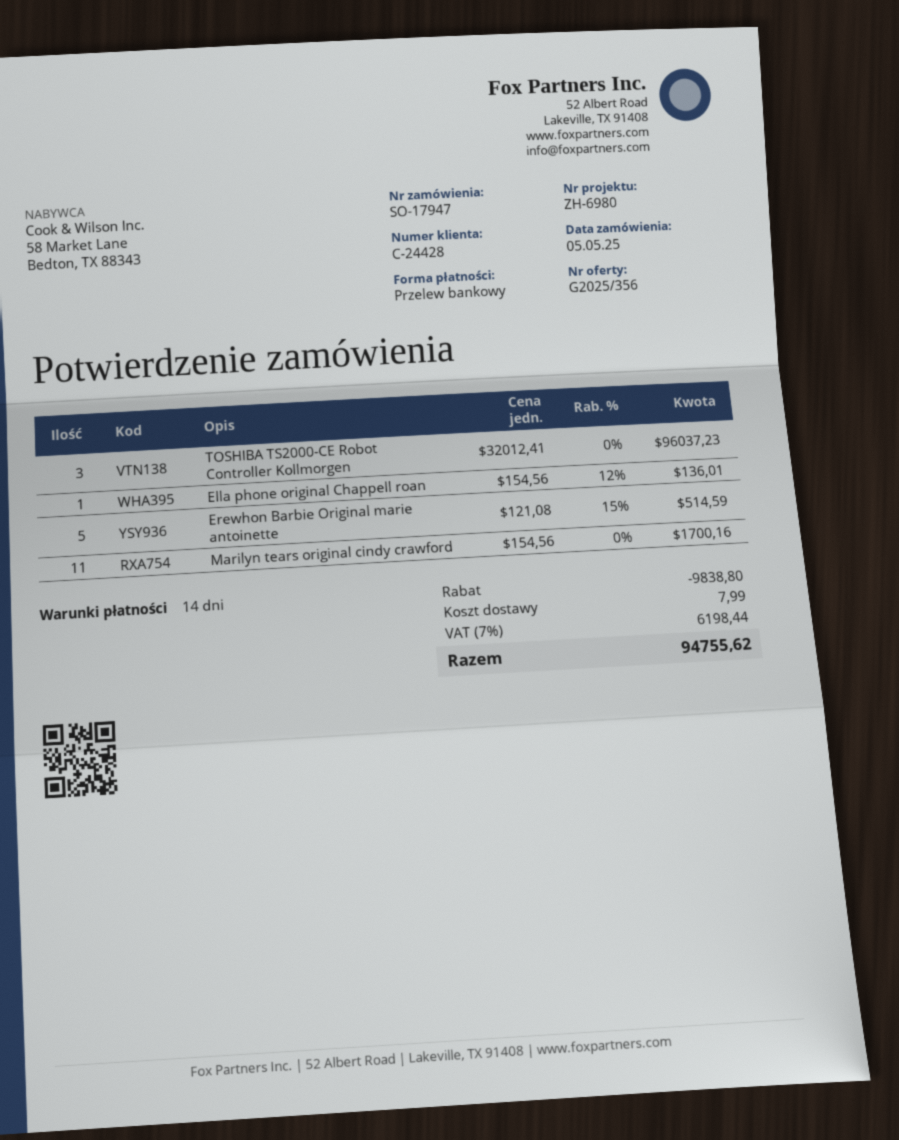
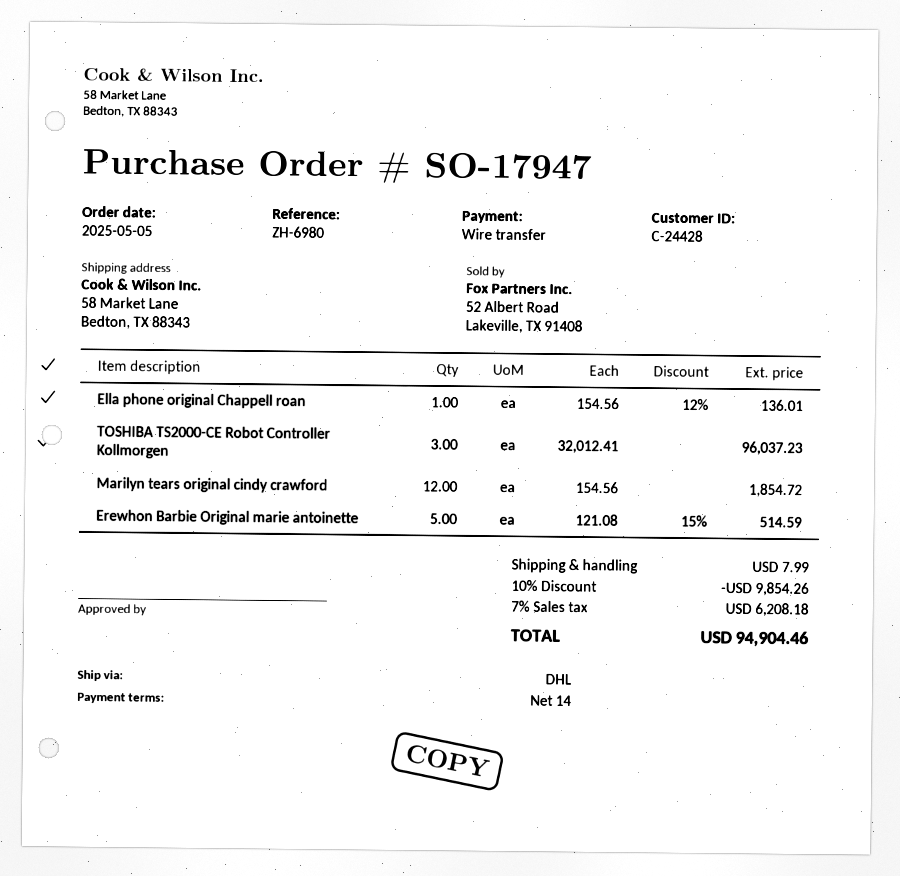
Marilyn tears original cindy crawford: 11 x 154.56 = 1700.16 -> 12 x 154.56 = 1854.72
discount: 9838.80 -> 9854.26
tax: 7% = 6198.44 -> 7% = 6208.18
total: 94755.62 -> 94904.46

